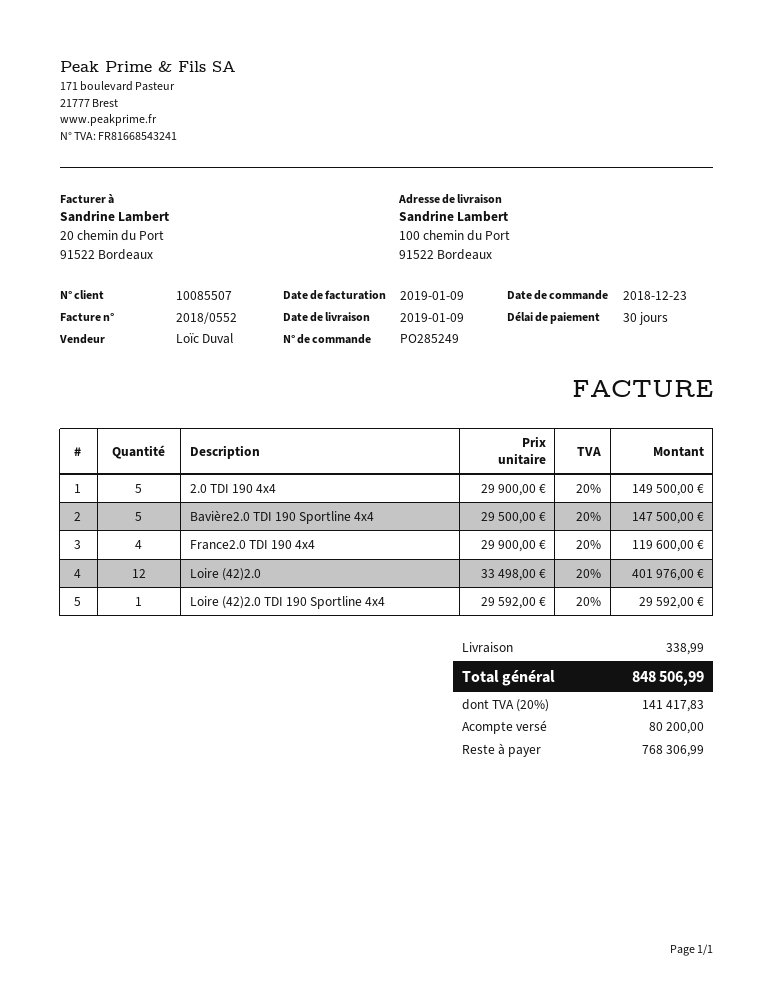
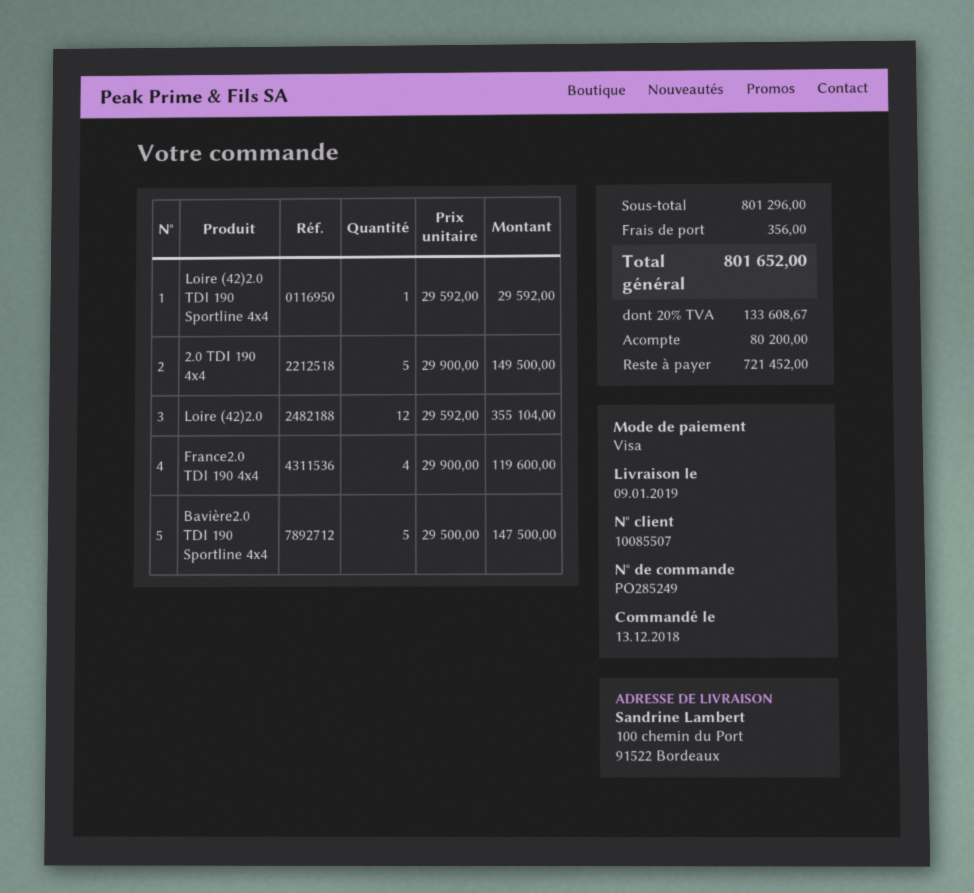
order date: 2018-12-23 -> 2018-12-13
Loire (42)2.0: 12 x 33498.00 = 401976.00 -> 12 x 29592.00 = 355104.00
shipping: 338.99 -> 356.00
tax: 20% = 141417.83 -> 20% = 133608.67
total: 848506.99 -> 801652.00
balance: 768306.99 -> 721452.00

